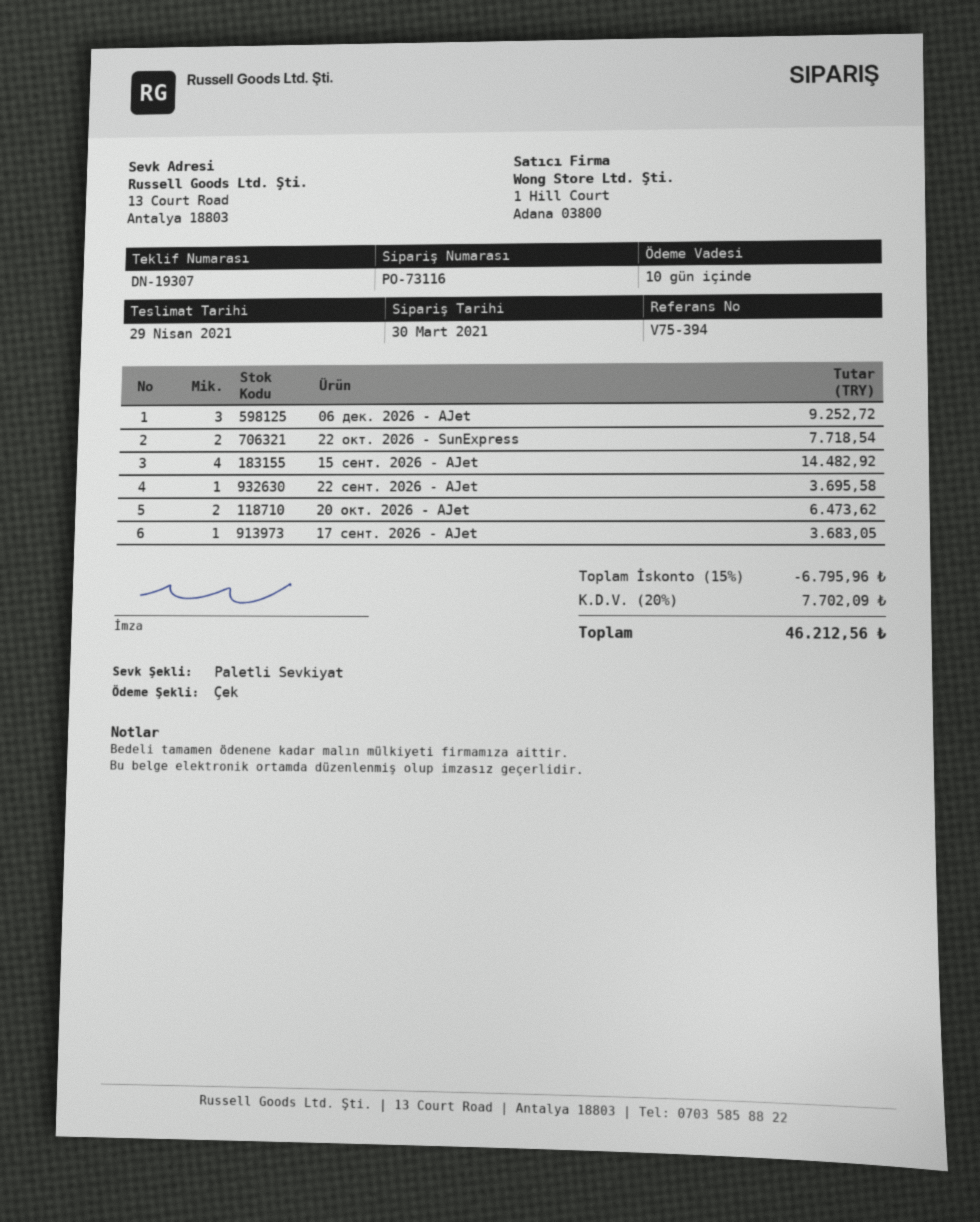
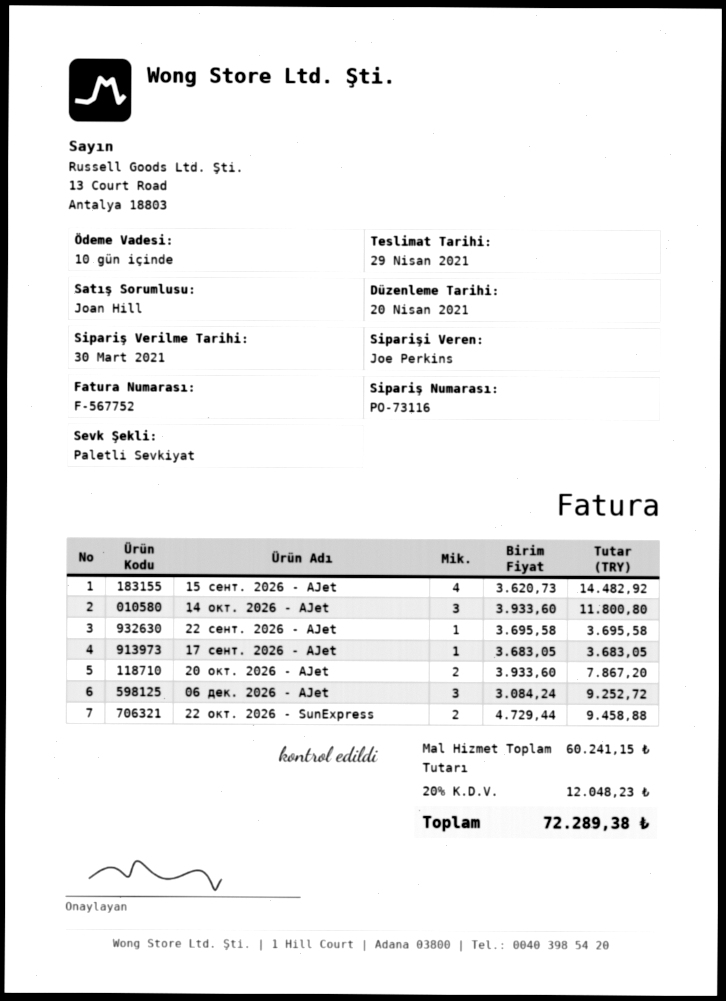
22 окт. 2026 - SunExpress: 2 for 7718.54 -> 2 for 9458.88
20 окт. 2026 - AJet: 2 for 6473.62 -> 2 for 7867.20
14 окт. 2026 - AJet: none -> 3 for 11800.80
discount: 15% = 6795.96 -> none
tax: 20% = 7702.09 -> 20% = 12048.23
total: 46212.56 -> 72289.38

